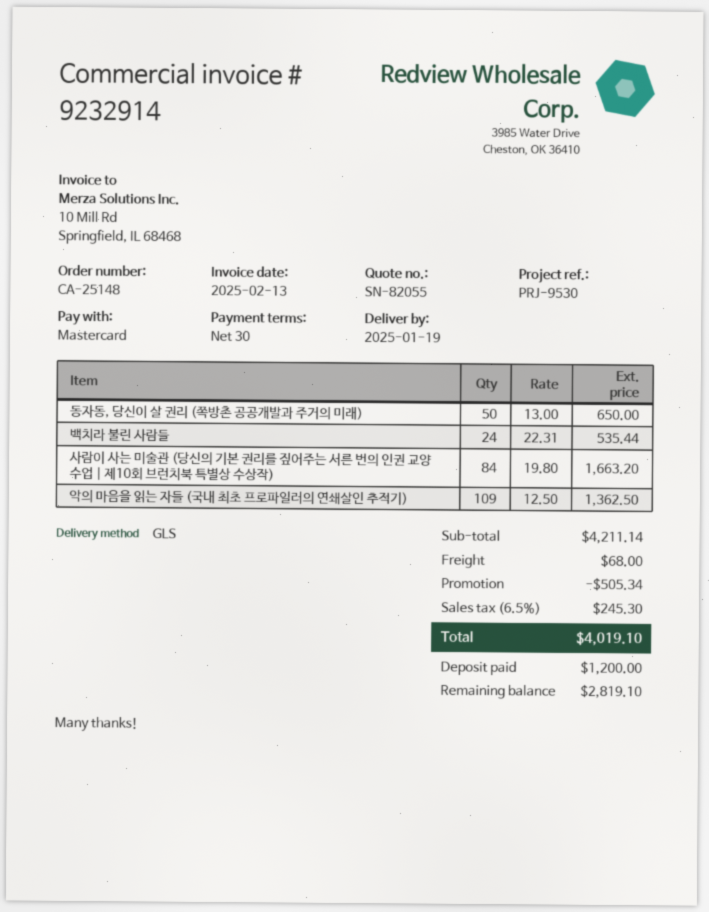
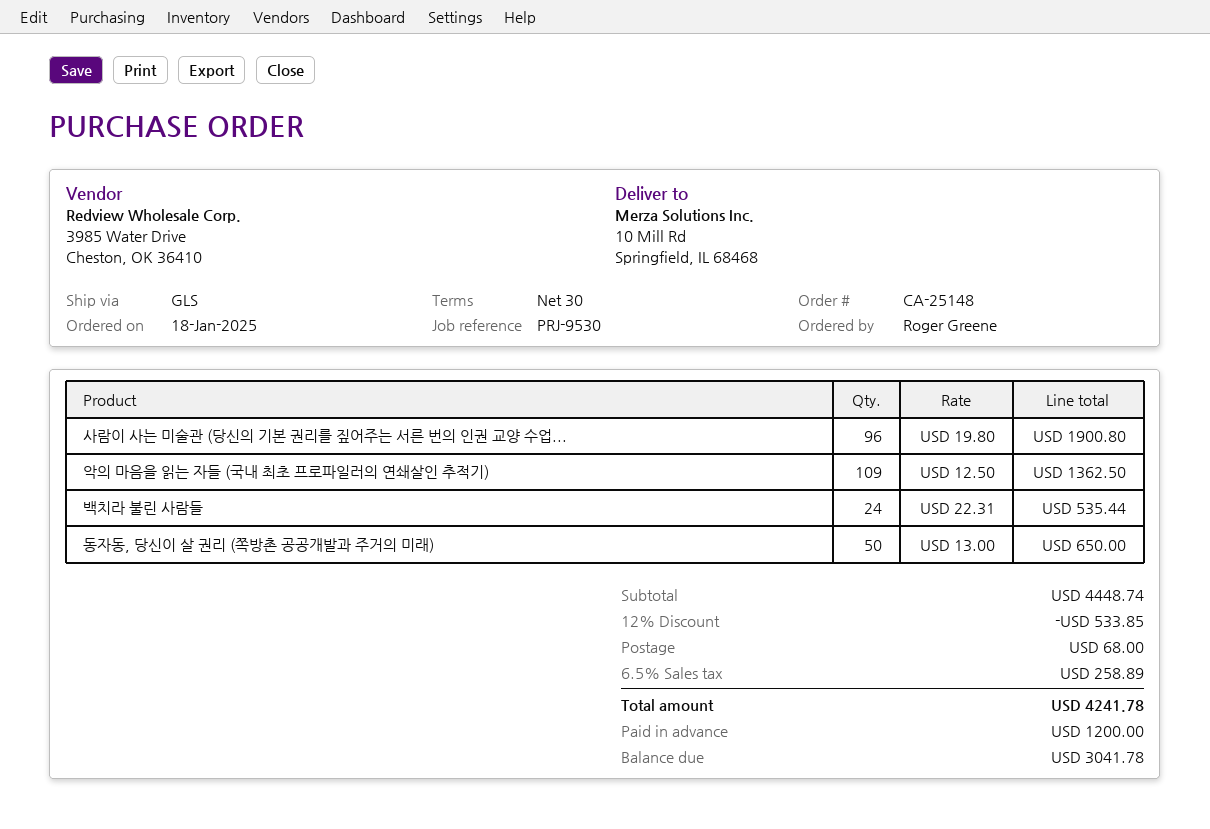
사람이 사는 미술관 (당신의 기본 권리를 짚어주는 서른 번의 인권 교양 수업 | 제10회 브런치북 특별상 수상작): 84 x 19.80 = 1663.20 -> 96 x 19.80 = 1900.80
subtotal: 4211.14 -> 4448.74
discount: 505.34 -> 533.85
tax: 6.5% = 245.30 -> 6.5% = 258.89
total: 4019.10 -> 4241.78
balance: 2819.10 -> 3041.78

